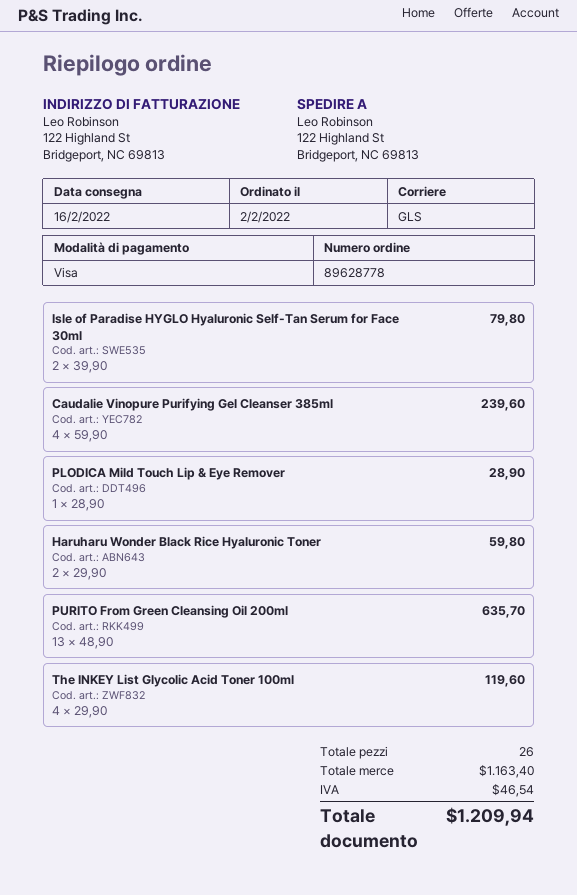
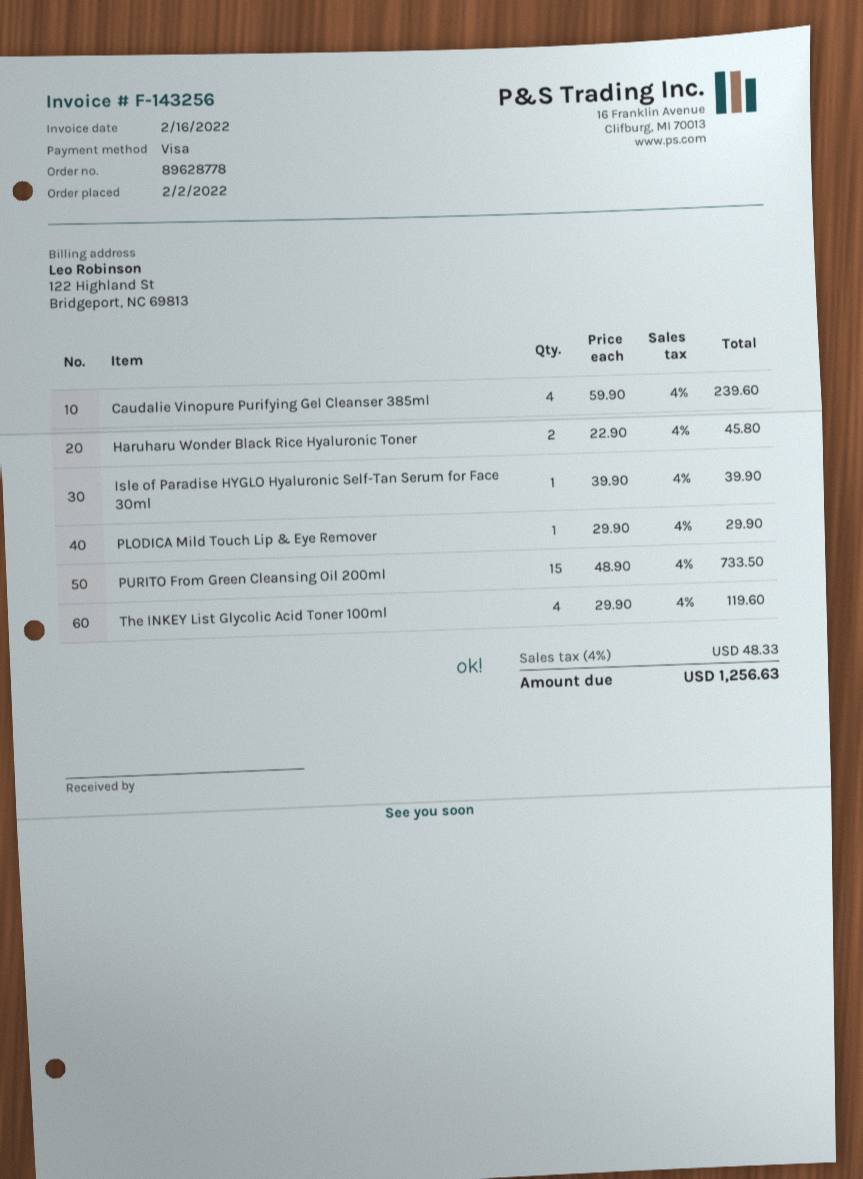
Isle of Paradise HYGLO Hyaluronic Self-Tan Serum for Face 30ml: 2 x 39.90 = 79.80 -> 1 x 39.90 = 39.90
PLODICA Mild Touch Lip & Eye Remover: 1 x 28.90 = 28.90 -> 1 x 29.90 = 29.90
Haruharu Wonder Black Rice Hyaluronic Toner: 2 x 29.90 = 59.80 -> 2 x 22.90 = 45.80
PURITO From Green Cleansing Oil 200ml: 13 x 48.90 = 635.70 -> 15 x 48.90 = 733.50
tax: 46.54 -> 48.33
total: 1209.94 -> 1256.63

